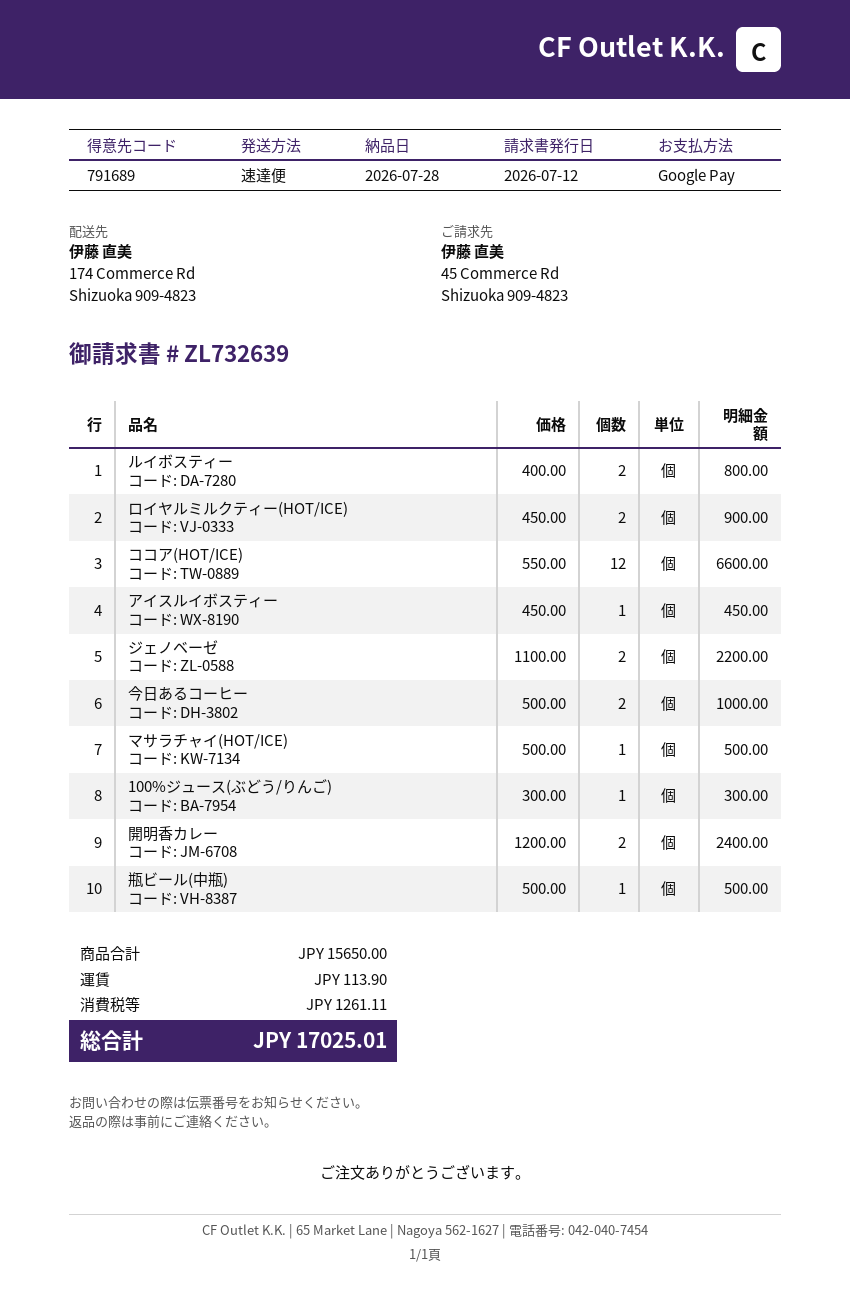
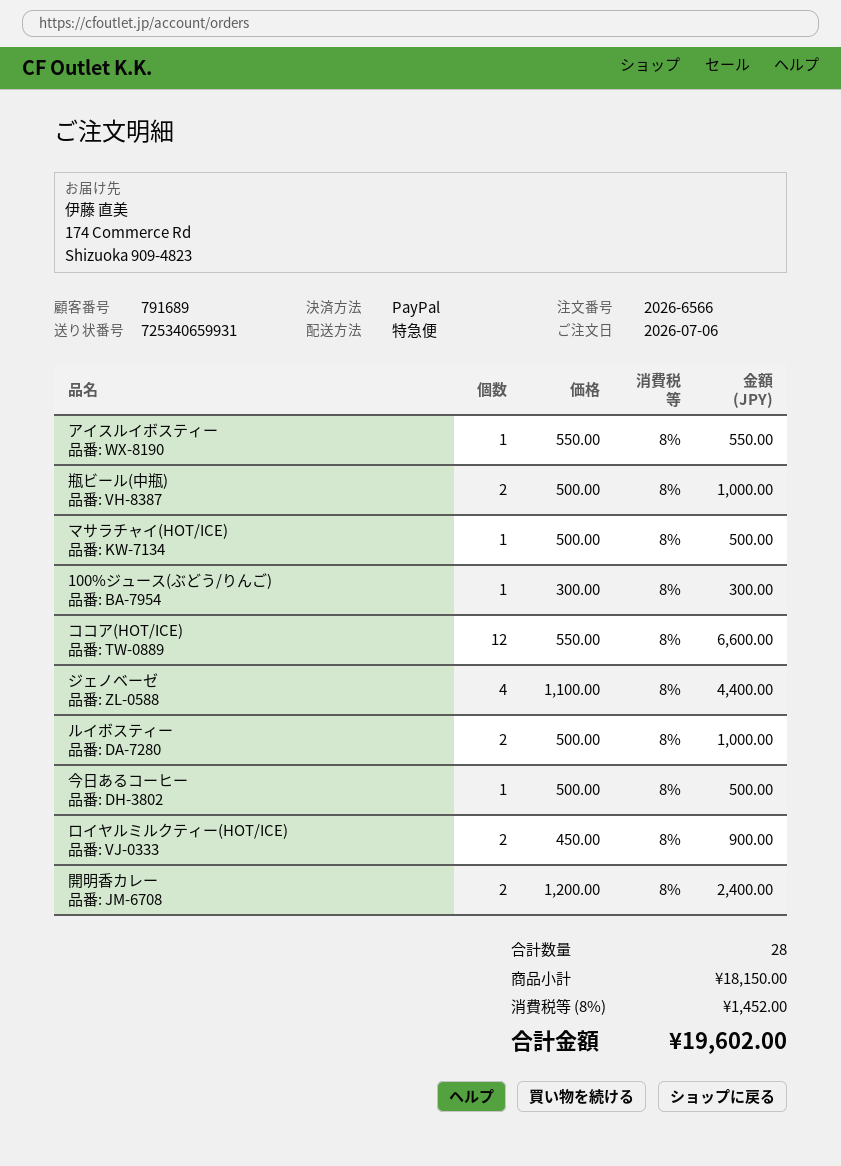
payment method: Google Pay -> PayPal
ルイボスティー: 2 x 400.00 = 800.00 -> 2 x 500.00 = 1000.00
アイスルイボスティー: 1 x 450.00 = 450.00 -> 1 x 550.00 = 550.00
ジェノベーゼ: 2 x 1100.00 = 2200.00 -> 4 x 1100.00 = 4400.00
今日あるコーヒー: 2 x 500.00 = 1000.00 -> 1 x 500.00 = 500.00
瓶ビール(中瓶): 1 x 500.00 = 500.00 -> 2 x 500.00 = 1000.00
subtotal: 15650.00 -> 18150.00
shipping: 113.90 -> none
tax: 1261.11 -> 1452.00
total: 17025.01 -> 19602.00

